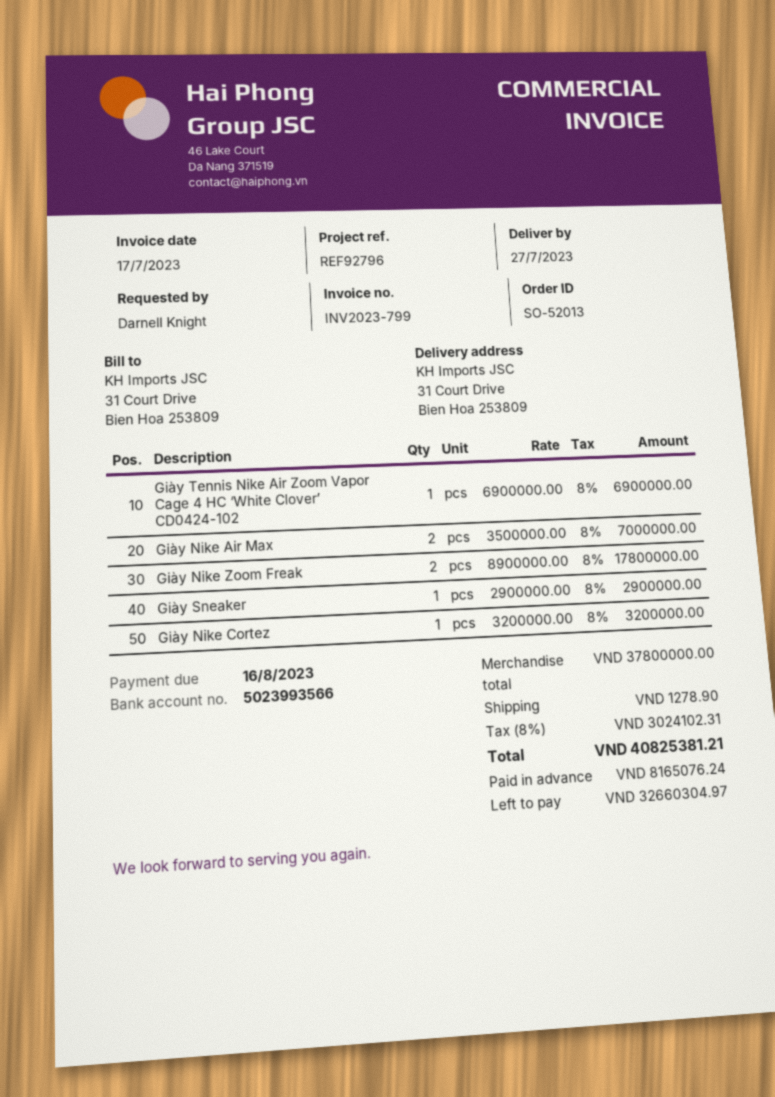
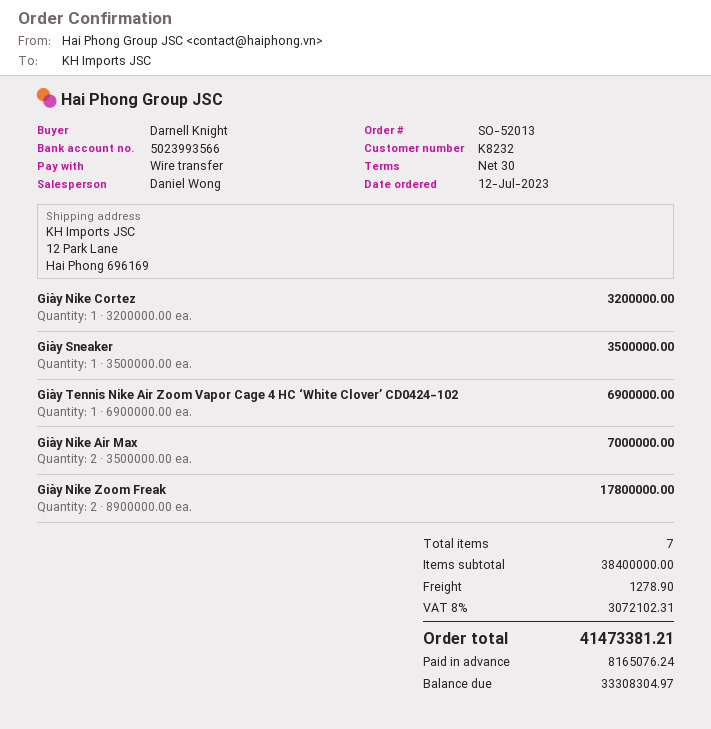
ship to: 31 Court Drive, Bien Hoa 253809 -> 12 Park Lane, Hai Phong 696169
Giày Sneaker: 1 x 2900000.00 = 2900000.00 -> 1 x 3500000.00 = 3500000.00
subtotal: 37800000.00 -> 38400000.00
tax: 8% = 3024102.31 -> 8% = 3072102.31
total: 40825381.21 -> 41473381.21
balance: 32660304.97 -> 33308304.97

